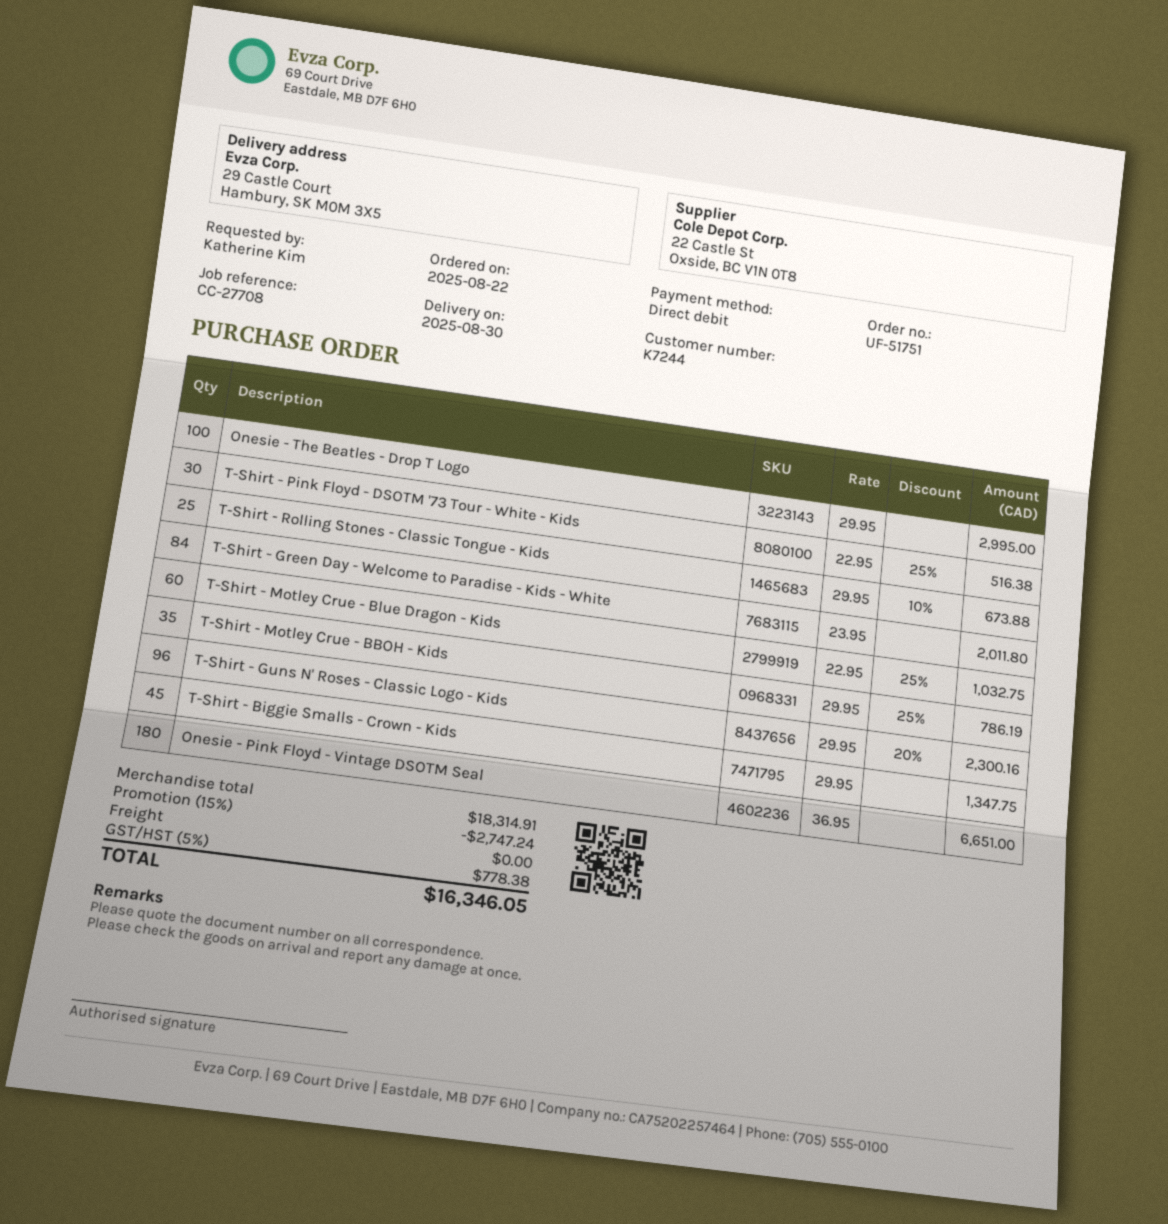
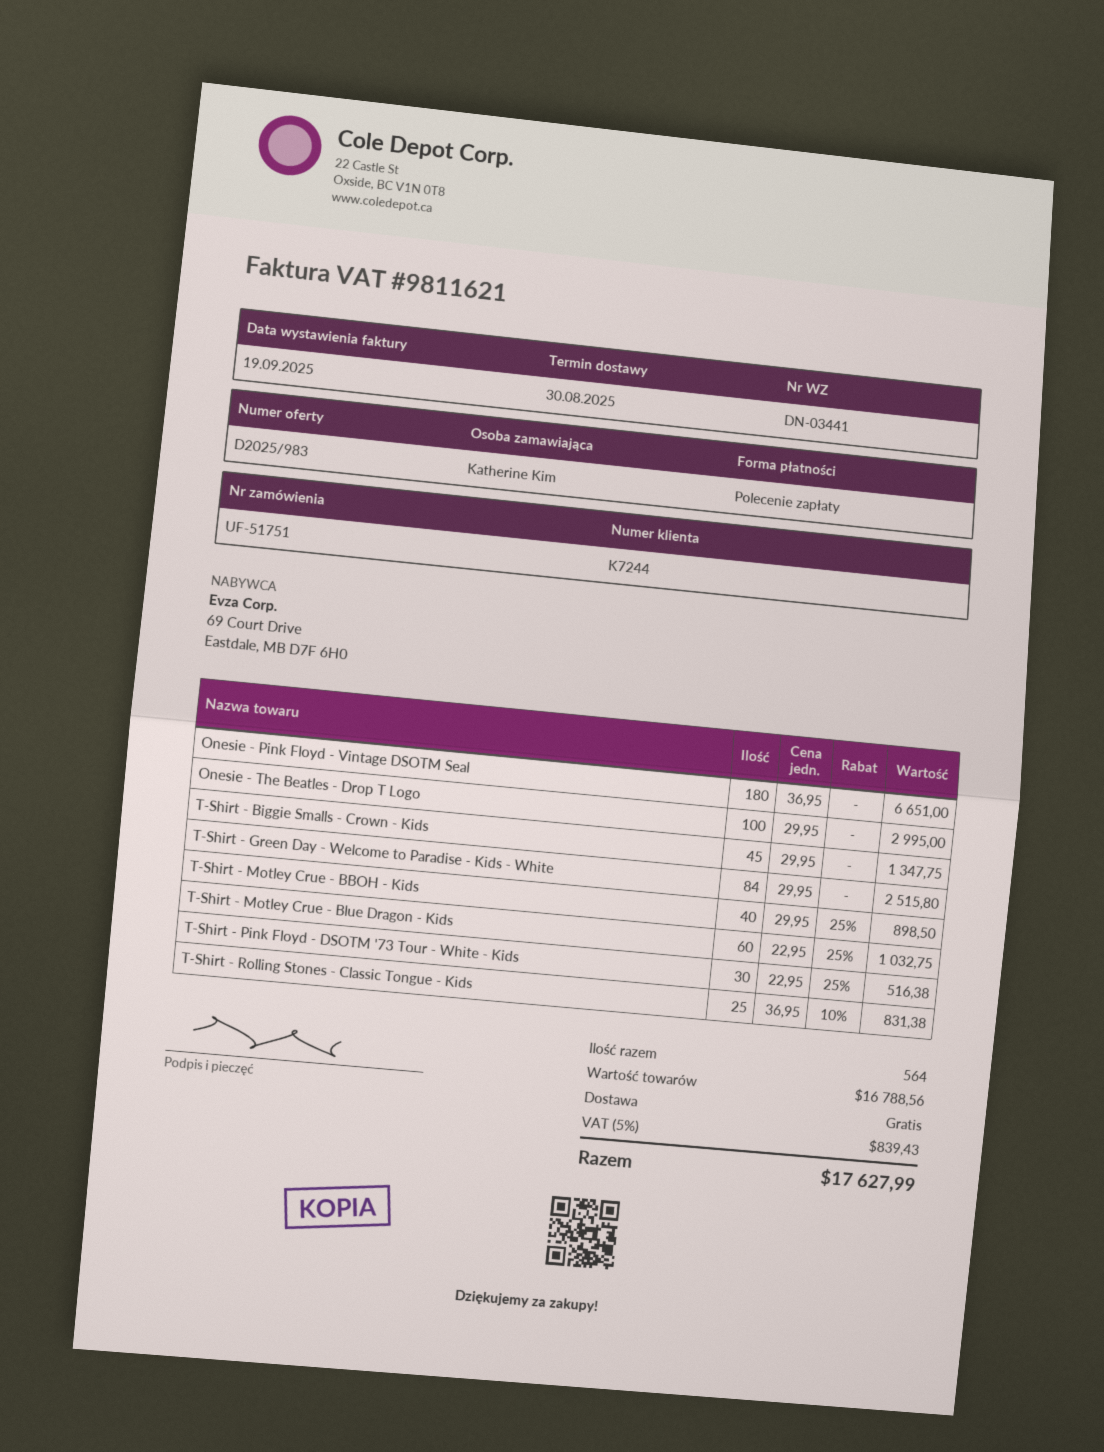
T-Shirt - Rolling Stones - Classic Tongue - Kids: 25 x 29.95 - 10% = 673.88 -> 25 x 36.95 - 10% = 831.38
T-Shirt - Green Day - Welcome to Paradise - Kids - White: 84 x 23.95 = 2011.80 -> 84 x 29.95 = 2515.80
T-Shirt - Motley Crue - BBOH - Kids: 35 x 29.95 - 25% = 786.19 -> 40 x 29.95 - 25% = 898.50
T-Shirt - Guns N' Roses - Classic Logo - Kids: 96 x 29.95 - 20% = 2300.16 -> none
subtotal: 18314.91 -> 16788.56
discount: 15% = 2747.24 -> none
tax: 5% = 778.38 -> 5% = 839.43
total: 16346.05 -> 17627.99

